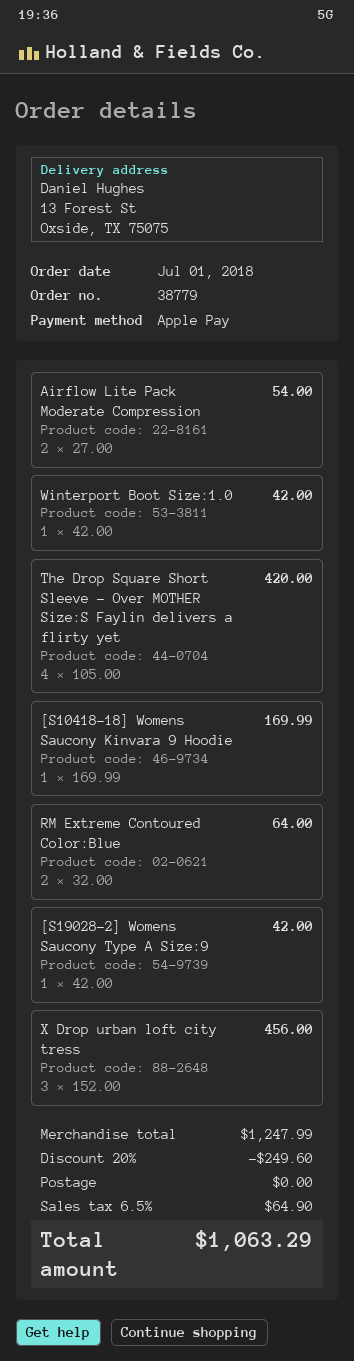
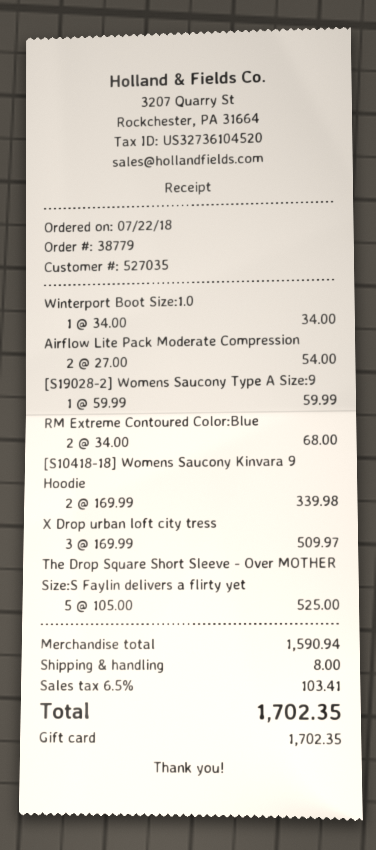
order date: 2018-07-01 -> 2018-07-22
payment method: Apple Pay -> gift card
Winterport Boot Size:1.0: 1 x 42.00 = 42.00 -> 1 x 34.00 = 34.00
The Drop Square Short Sleeve - Over MOTHER Size:S Faylin delivers a flirty yet: 4 x 105.00 = 420.00 -> 5 x 105.00 = 525.00
[S10418-18] Womens Saucony Kinvara 9 Hoodie: 1 x 169.99 = 169.99 -> 2 x 169.99 = 339.98
RM Extreme Contoured Color:Blue: 2 x 32.00 = 64.00 -> 2 x 34.00 = 68.00
[S19028-2] Womens Saucony Type A Size:9: 1 x 42.00 = 42.00 -> 1 x 59.99 = 59.99
X Drop urban loft city tress: 3 x 152.00 = 456.00 -> 3 x 169.99 = 509.97
subtotal: 1247.99 -> 1590.94
discount: 20% = 249.60 -> none
shipping: 0.00 -> 8.00
tax: 6.5% = 64.90 -> 6.5% = 103.41
total: 1063.29 -> 1702.35

